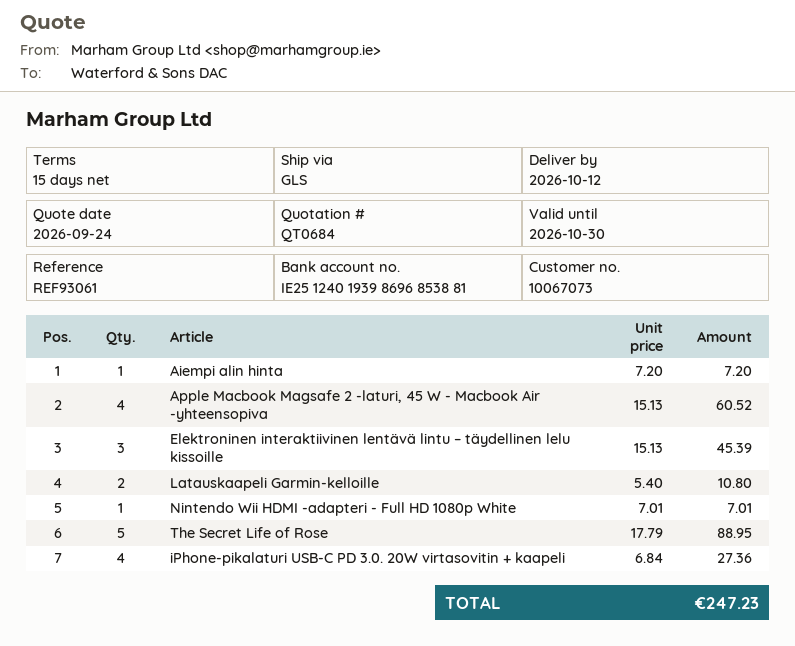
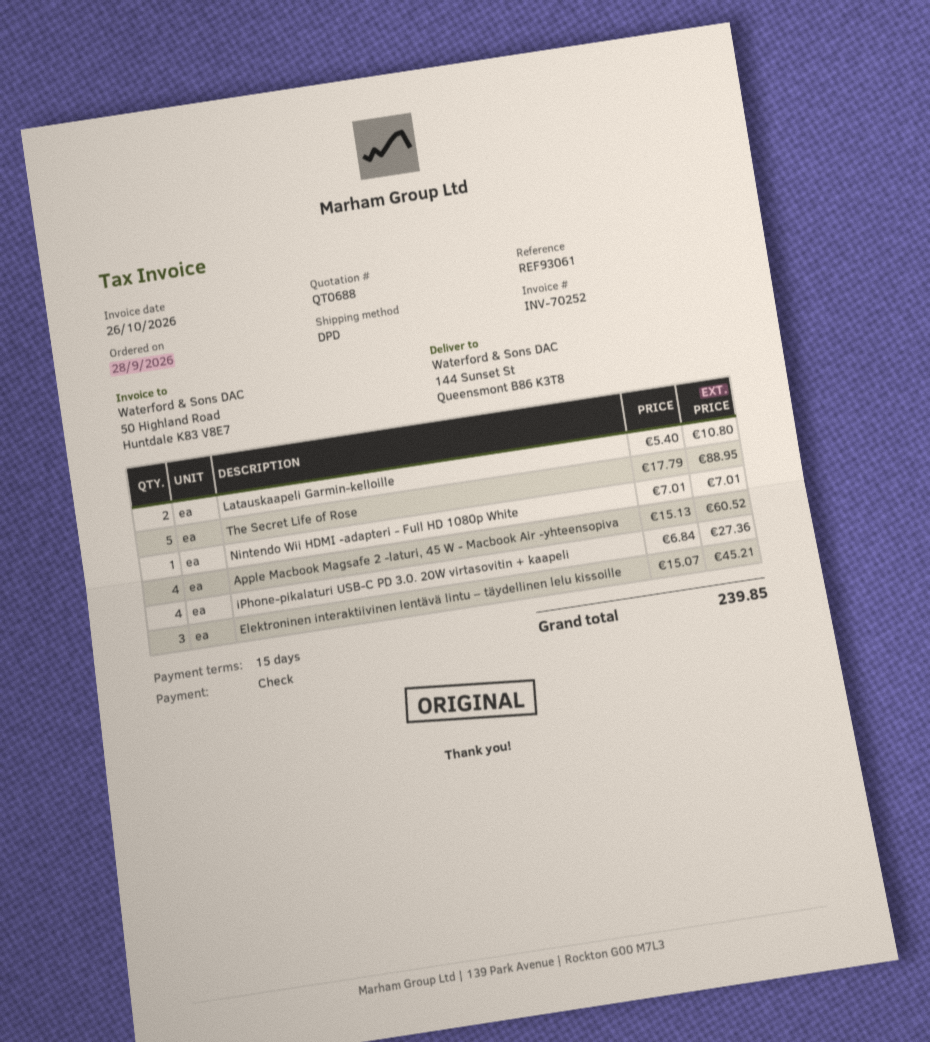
quote number: QT0684 -> QT0688
shipping method: GLS -> DPD
Aiempi alin hinta: 1 x 7.20 = 7.20 -> none
Elektroninen interaktiivinen lentävä lintu – täydellinen lelu kissoille: 3 x 15.13 = 45.39 -> 3 x 15.07 = 45.21
total: 247.23 -> 239.85

